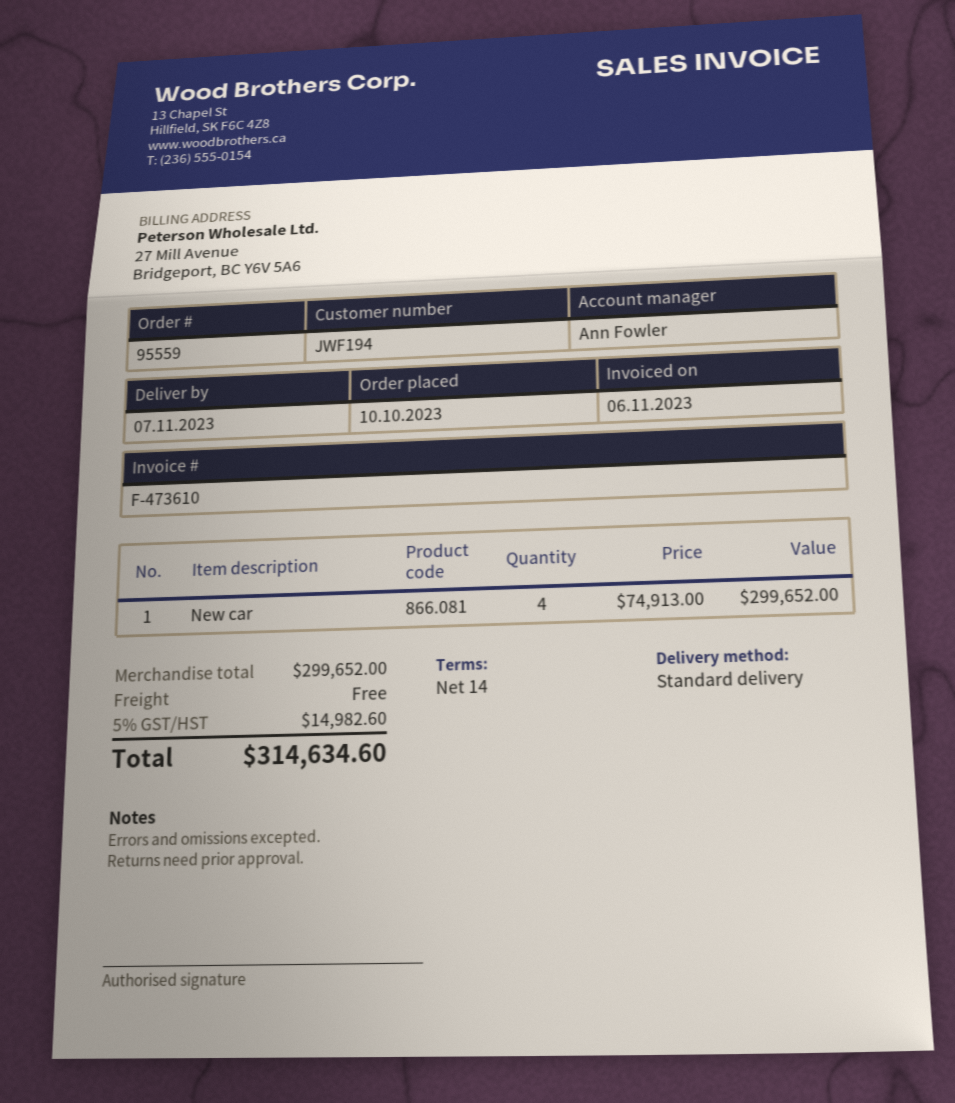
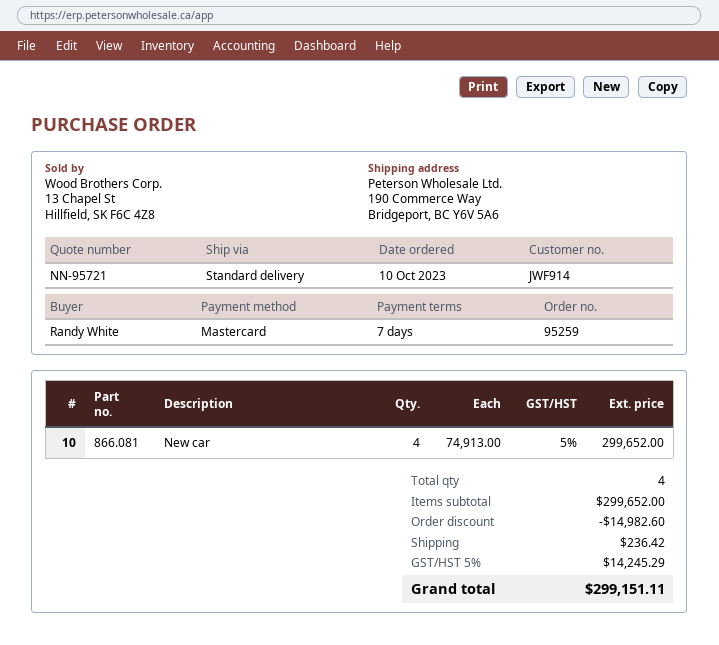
order number: 95559 -> 95259
payment terms: 14 days -> 7 days
customer number: JWF194 -> JWF914
discount: none -> 14982.60
shipping: 0.00 -> 236.42
tax: 5% = 14982.60 -> 5% = 14245.29
total: 314634.60 -> 299151.11

